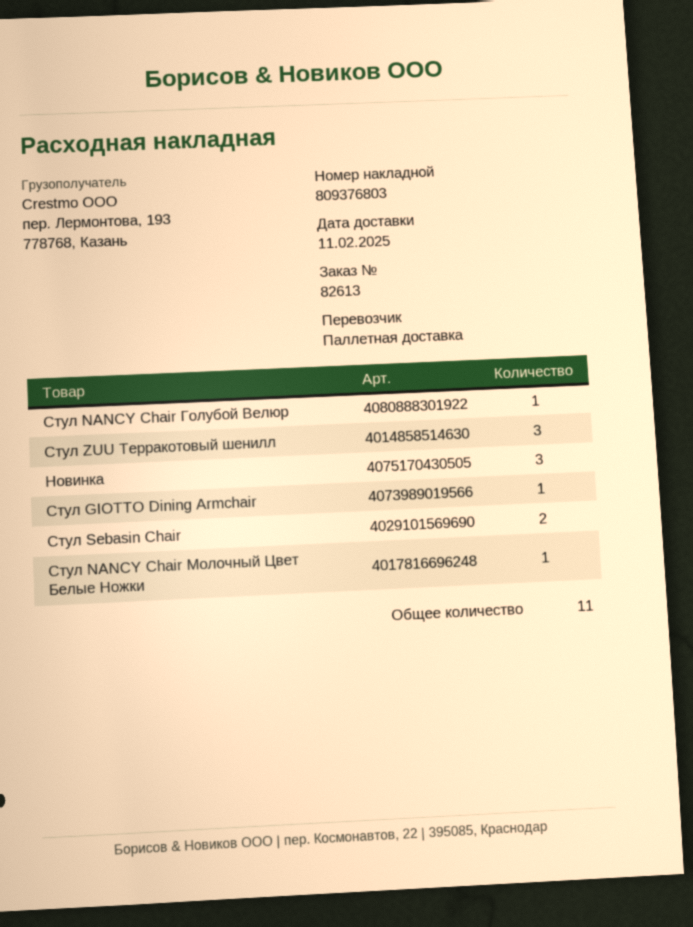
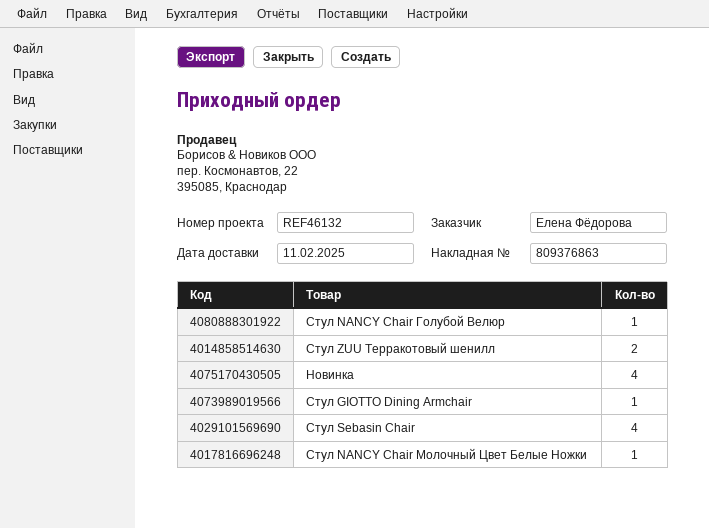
delivery note number: 809376803 -> 809376863
Стул ZUU Терракотовый шенилл: 3 -> 2
Новинка: 3 -> 4
Стул Sebasin Chair: 2 -> 4

